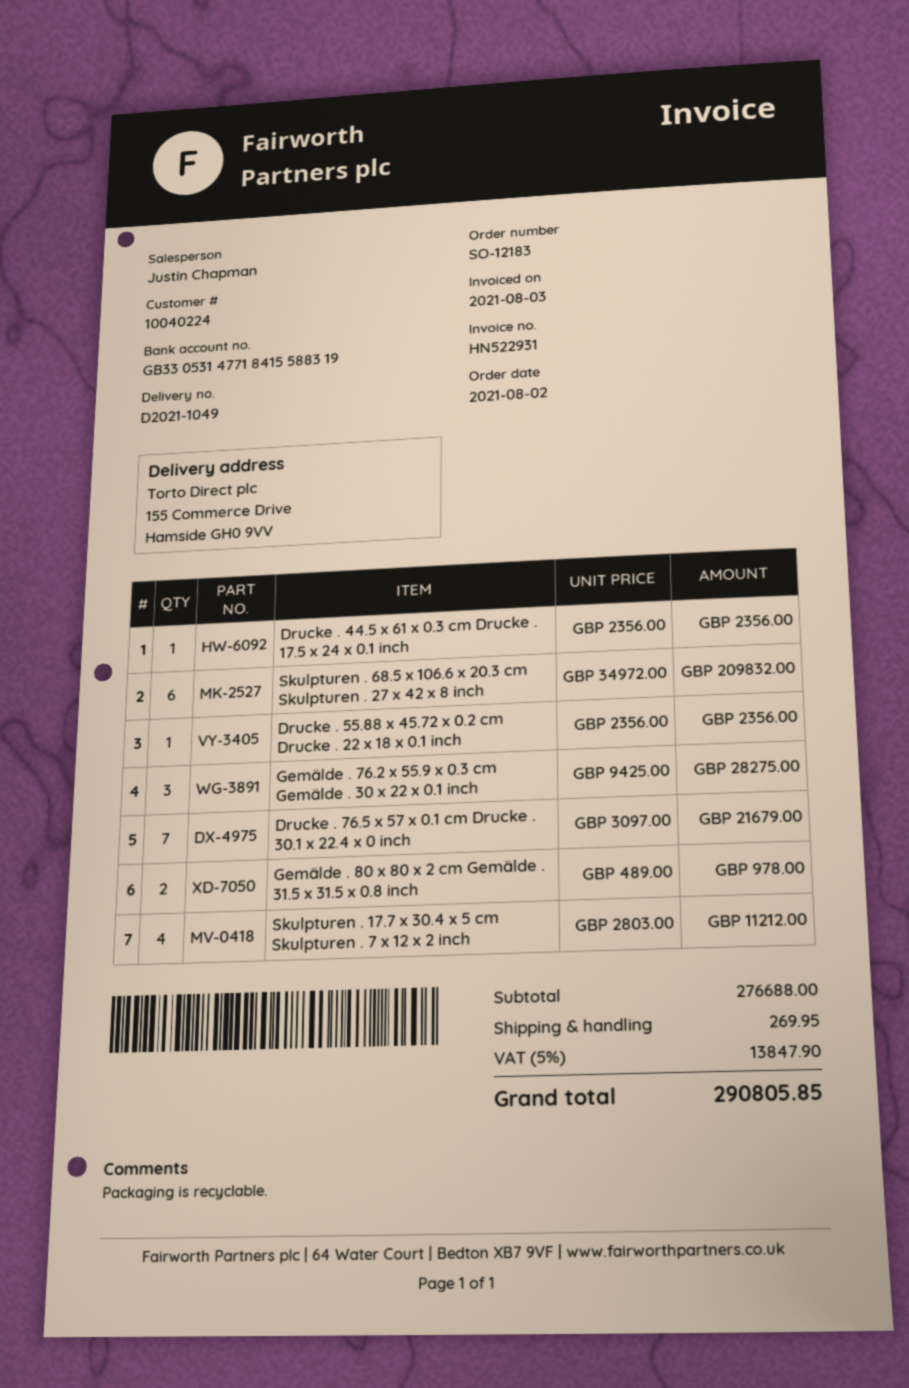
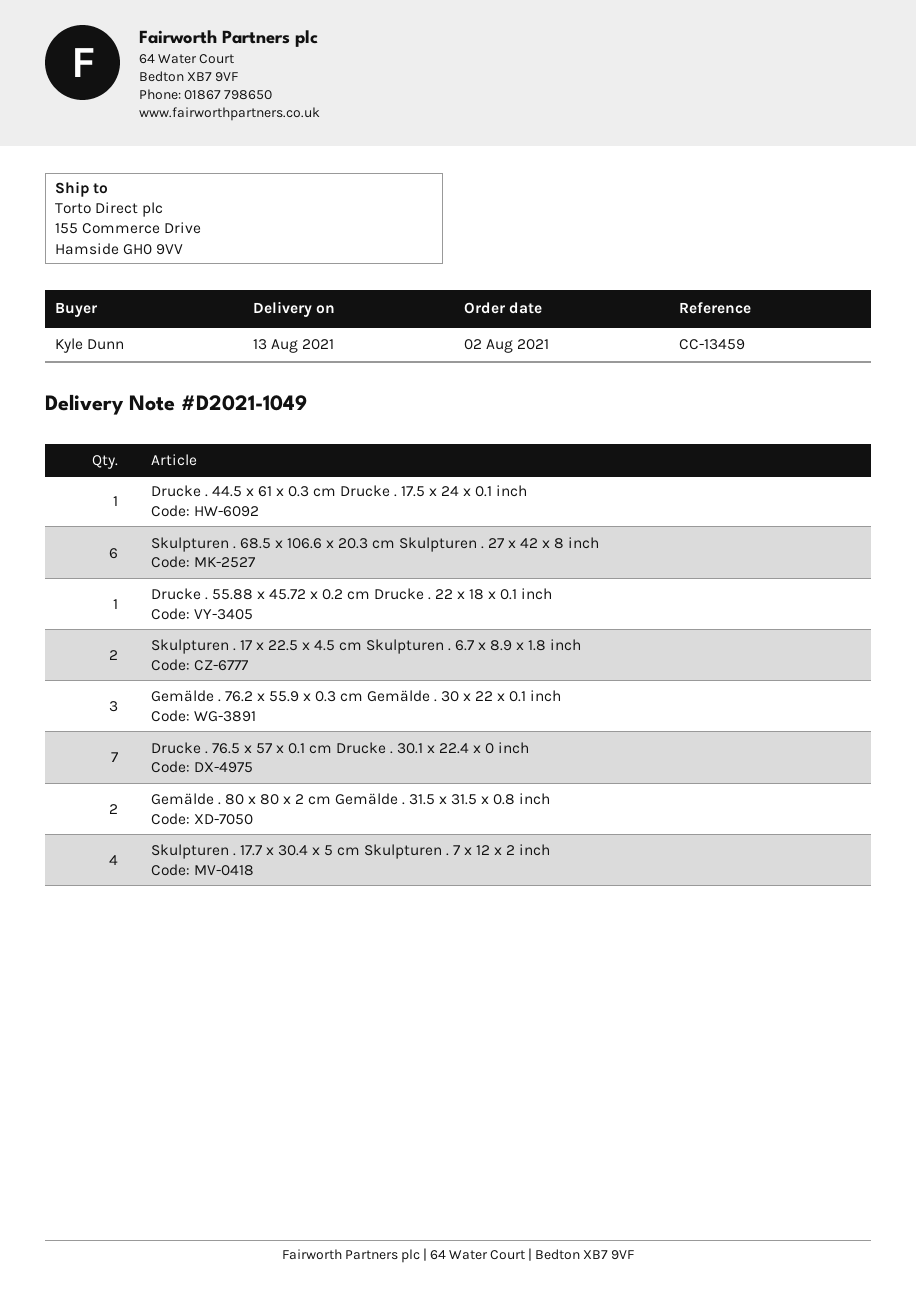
Skulpturen . 17 x 22.5 x 4.5 cm Skulpturen . 6.7 x 8.9 x 1.8 inch: none -> 2

